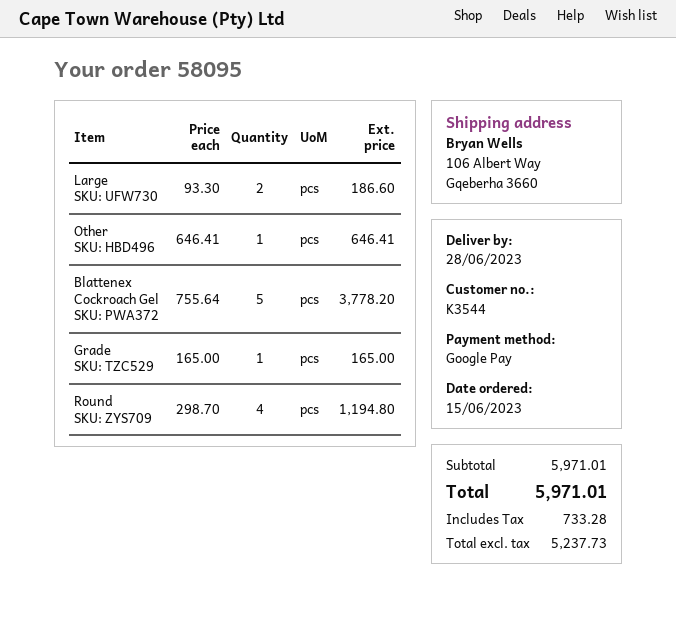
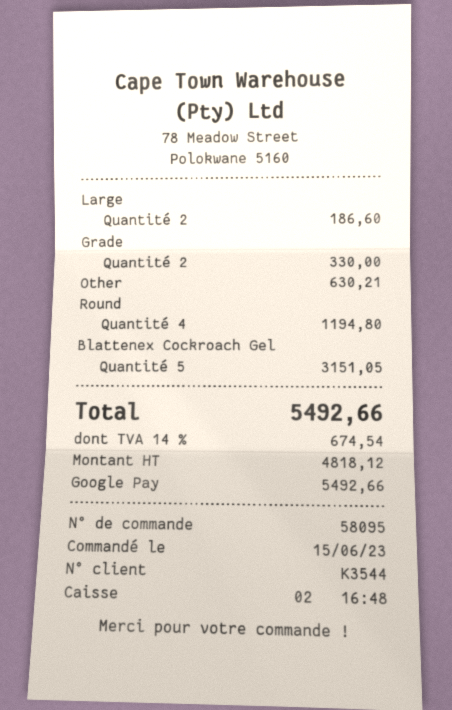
Other: 1 for 646.41 -> 1 for 630.21
Blattenex Cockroach Gel: 5 for 3778.20 -> 5 for 3151.05
Grade: 1 for 165.00 -> 2 for 330.00
net: 5237.73 -> 4818.12
tax: 733.28 -> 674.54
total: 5971.01 -> 5492.66

